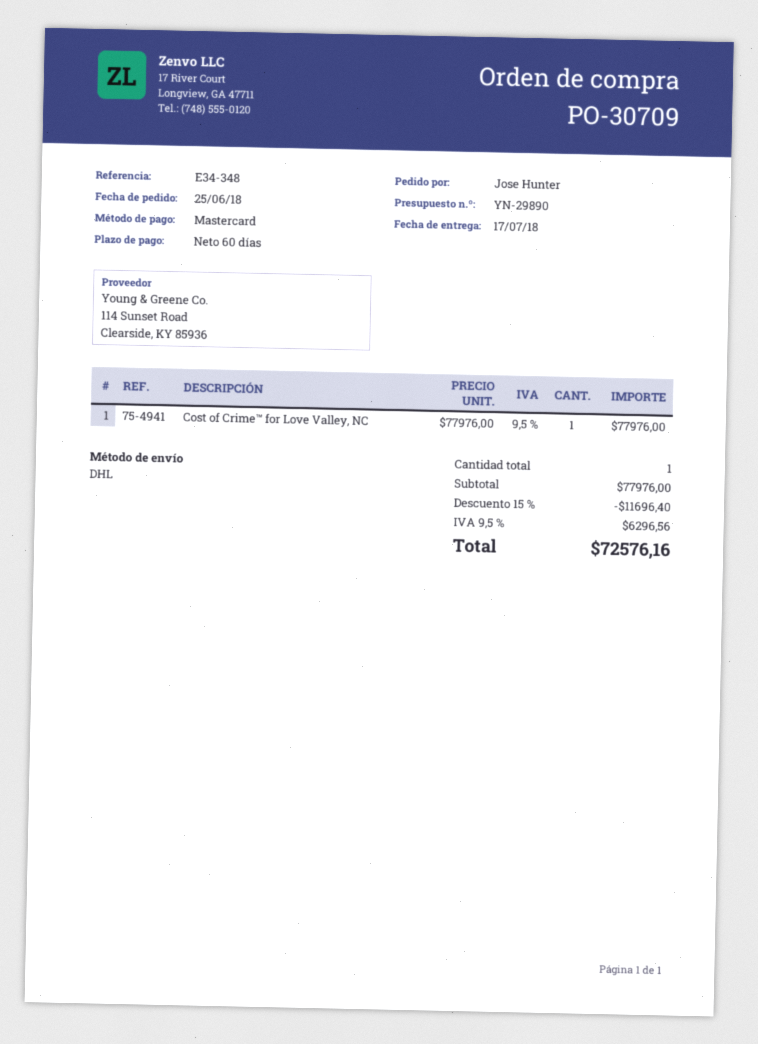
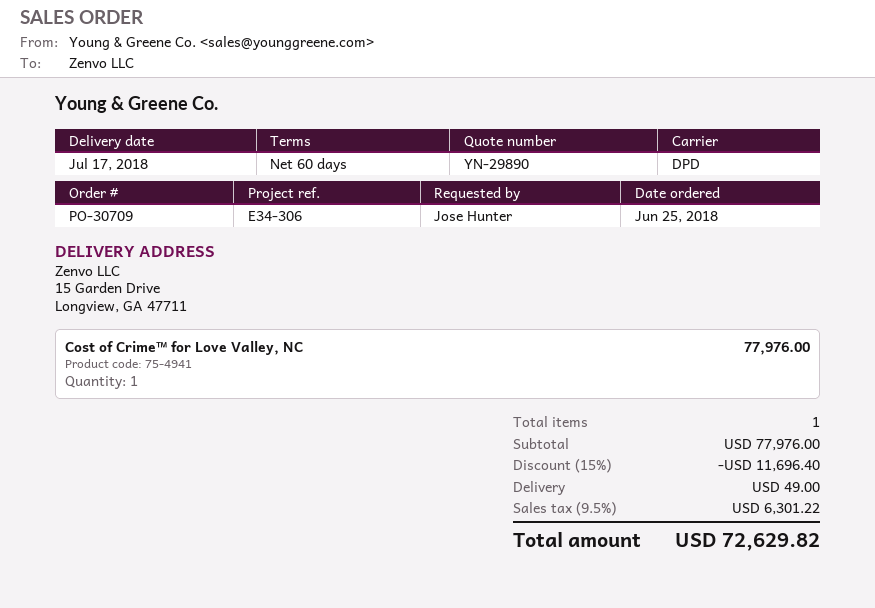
reference: E34-348 -> E34-306
shipping method: DHL -> DPD
shipping: none -> 49.00
tax: 9.5% = 6296.56 -> 9.5% = 6301.22
total: 72576.16 -> 72629.82

